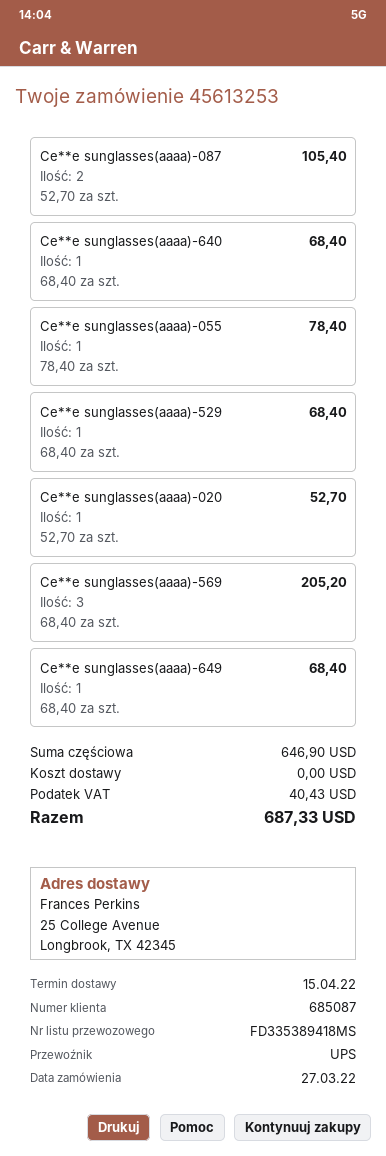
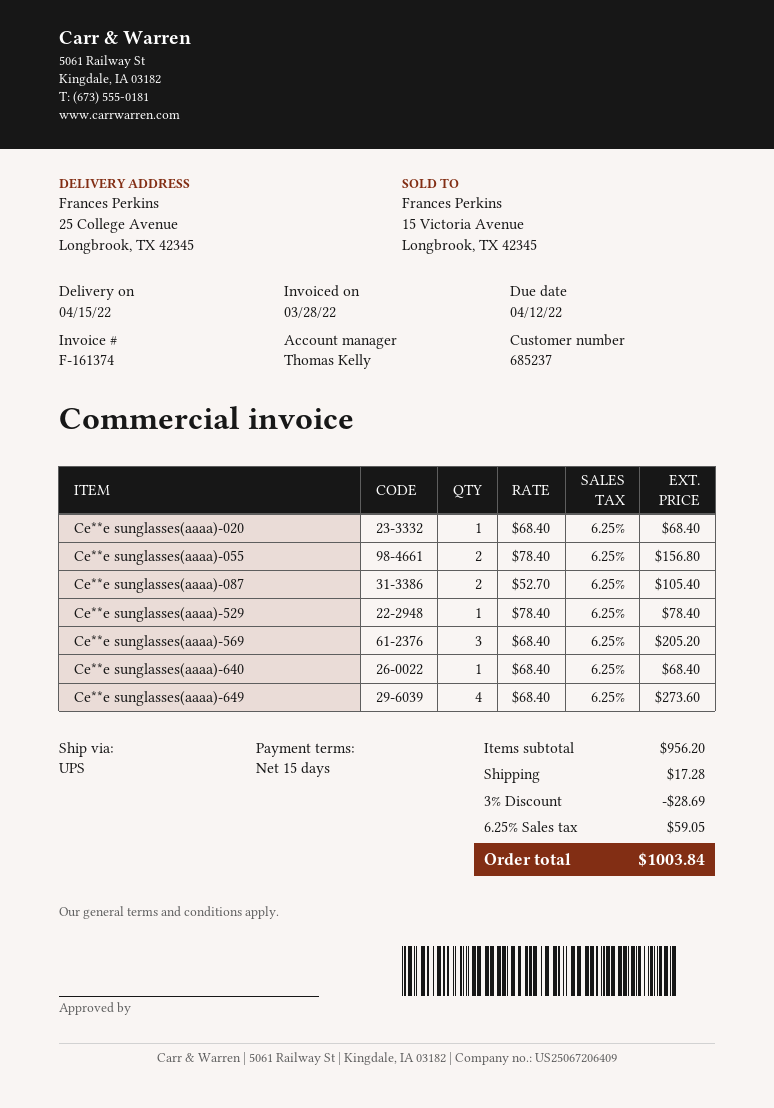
customer number: 685087 -> 685237
Ce**e sunglasses(aaaa)-055: 1 x 78.40 = 78.40 -> 2 x 78.40 = 156.80
Ce**e sunglasses(aaaa)-529: 1 x 68.40 = 68.40 -> 1 x 78.40 = 78.40
Ce**e sunglasses(aaaa)-020: 1 x 52.70 = 52.70 -> 1 x 68.40 = 68.40
Ce**e sunglasses(aaaa)-649: 1 x 68.40 = 68.40 -> 4 x 68.40 = 273.60
subtotal: 646.90 -> 956.20
discount: none -> 3% = 28.69
shipping: 0.00 -> 17.28
tax: 40.43 -> 59.05
total: 687.33 -> 1003.84

